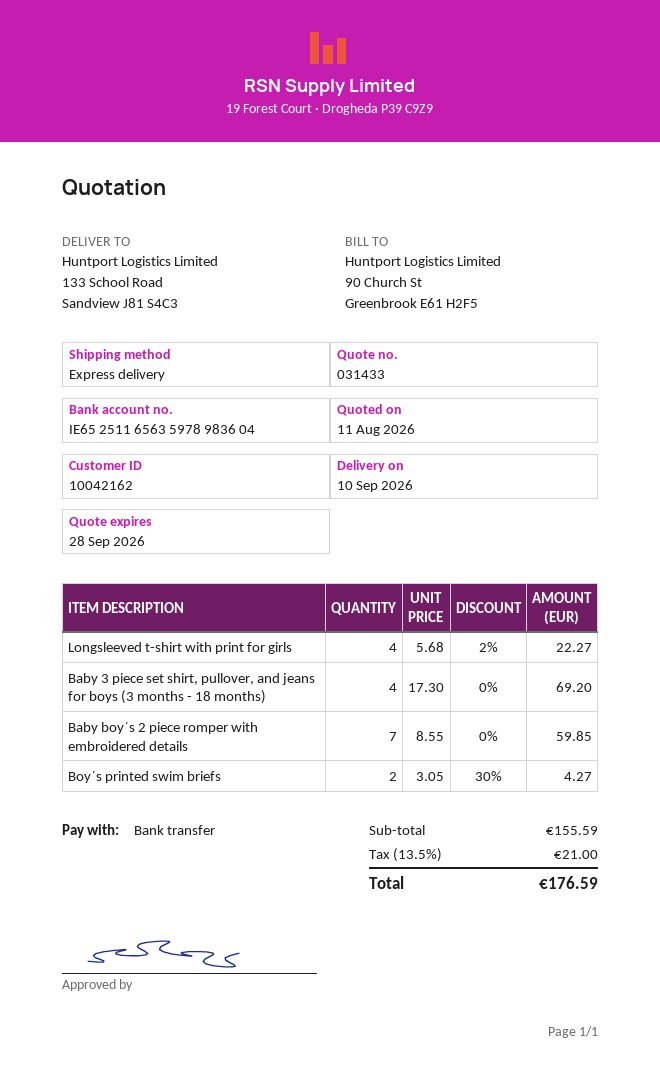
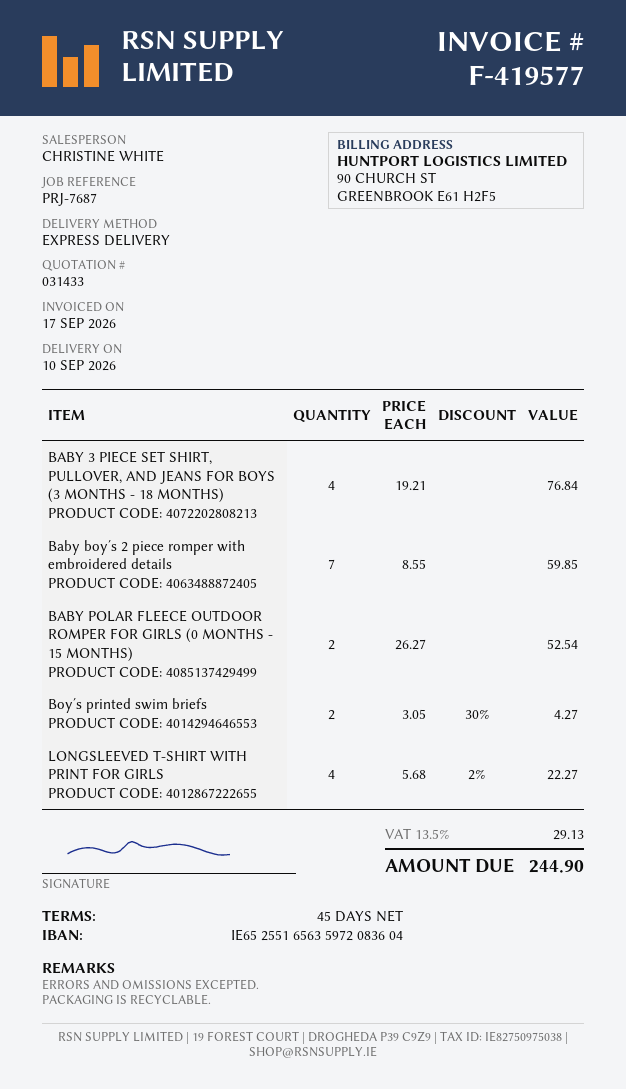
bank account: IE65251165635978983604 -> IE65255165635972083604
Baby 3 piece set shirt, pullover, and jeans for boys (3 months - 18 months): 4 x 17.30 = 69.20 -> 4 x 19.21 = 76.84
BABY POLAR FLEECE OUTDOOR ROMPER FOR GIRLS (0 MONTHS - 15 MONTHS): none -> 2 x 26.27 = 52.54
tax: 13.5% = 21.00 -> 13.5% = 29.13
total: 176.59 -> 244.90

